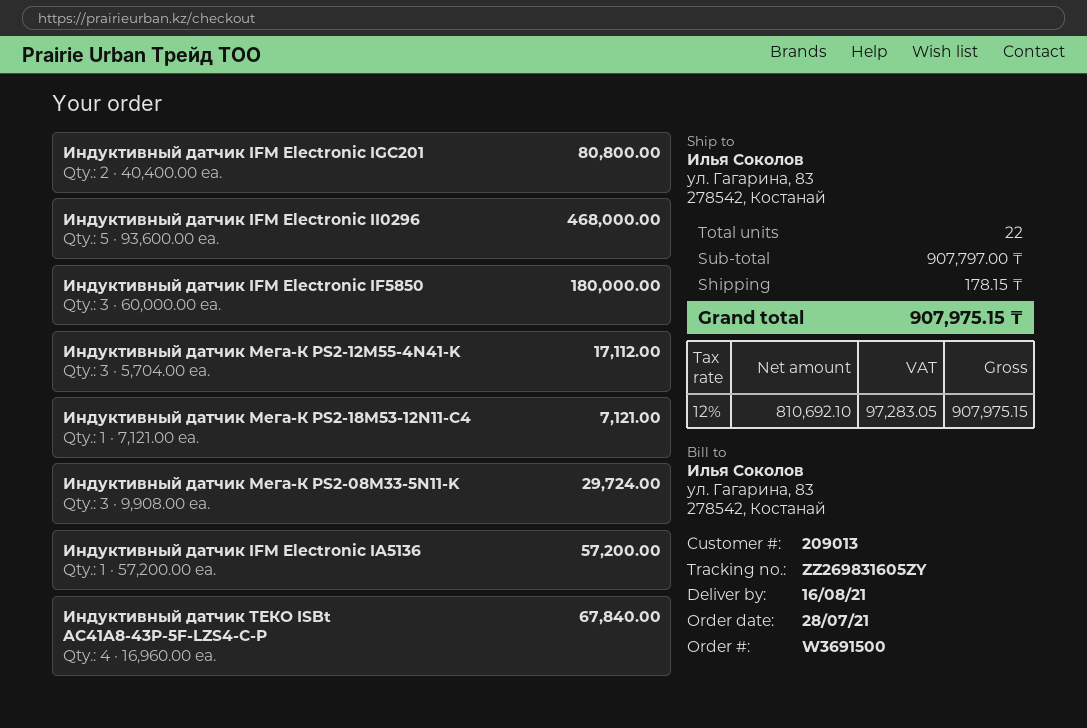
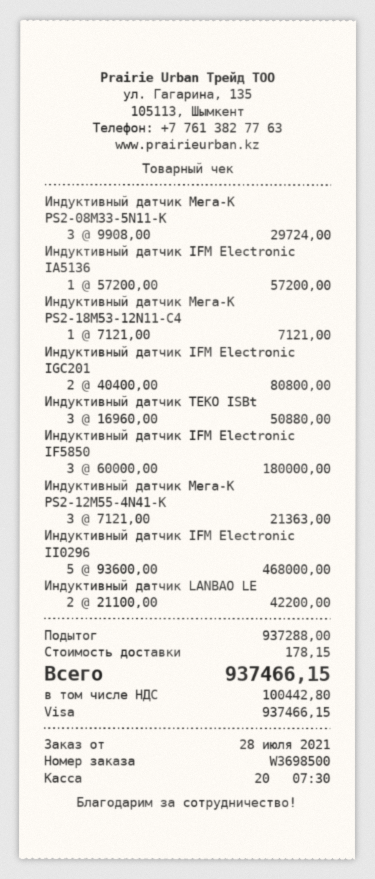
order number: W3691500 -> W3698500
Индуктивный датчик Мега-К PS2-12M55-4N41-K: 3 x 5704.00 = 17112.00 -> 3 x 7121.00 = 21363.00
Индуктивный датчик ТЕКО ISBt AC41A8-43P-5F-LZS4-C-P: 4 x 16960.00 = 67840.00 -> 3 x 16960.00 = 50880.00
Индуктивный датчик LANBAO LE: none -> 2 x 21100.00 = 42200.00
subtotal: 907797.00 -> 937288.00
tax: 97283.05 -> 100442.80
total: 907975.15 -> 937466.15

